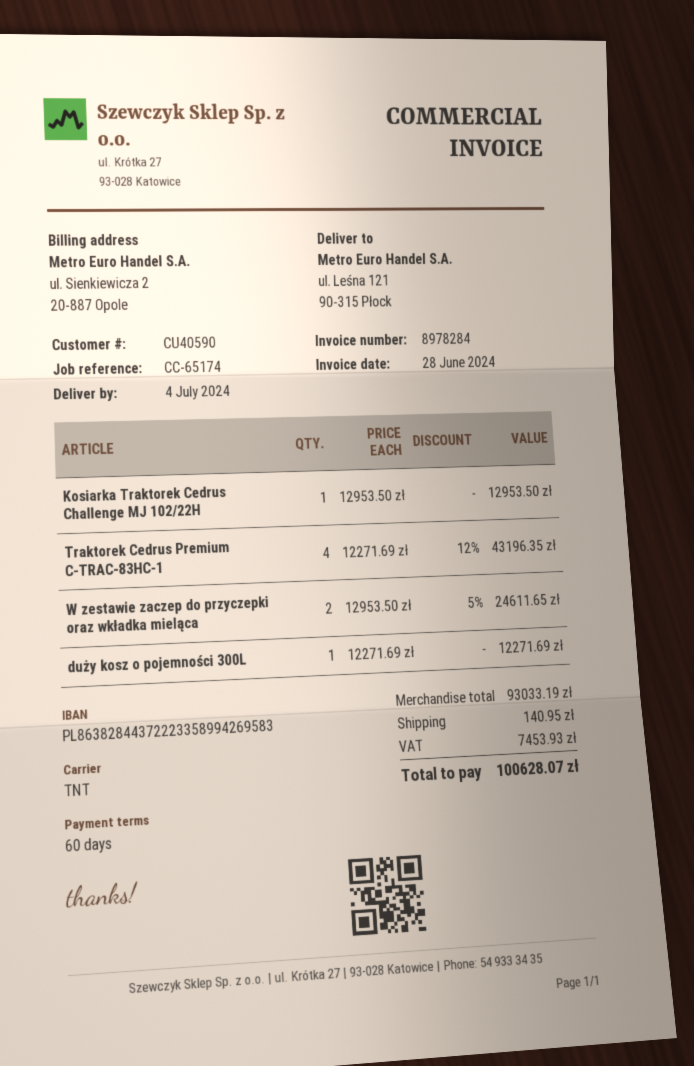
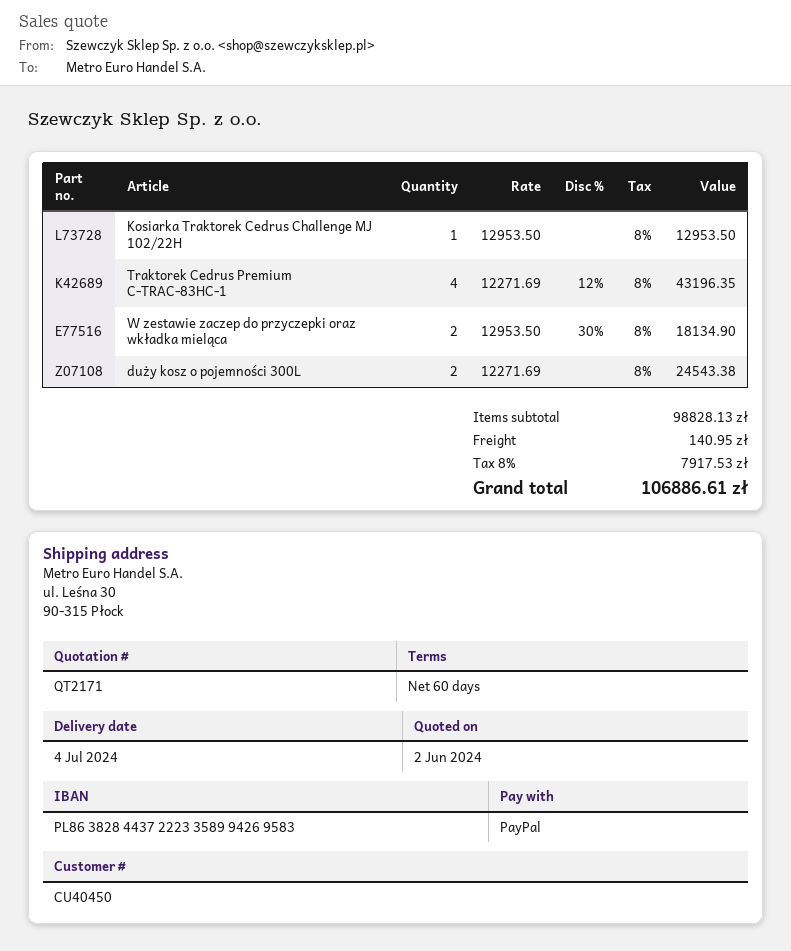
customer number: CU40590 -> CU40450
ship to: ul. Leśna 121, 90-315 Płock -> ul. Leśna 30, 90-315 Płock
W zestawie zaczep do przyczepki oraz wkładka mieląca: 2 x 12953.50 - 5% = 24611.65 -> 2 x 12953.50 - 30% = 18134.90
duży kosz o pojemności 300L: 1 x 12271.69 = 12271.69 -> 2 x 12271.69 = 24543.38
subtotal: 93033.19 -> 98828.13
tax: 7453.93 -> 7917.53
total: 100628.07 -> 106886.61

